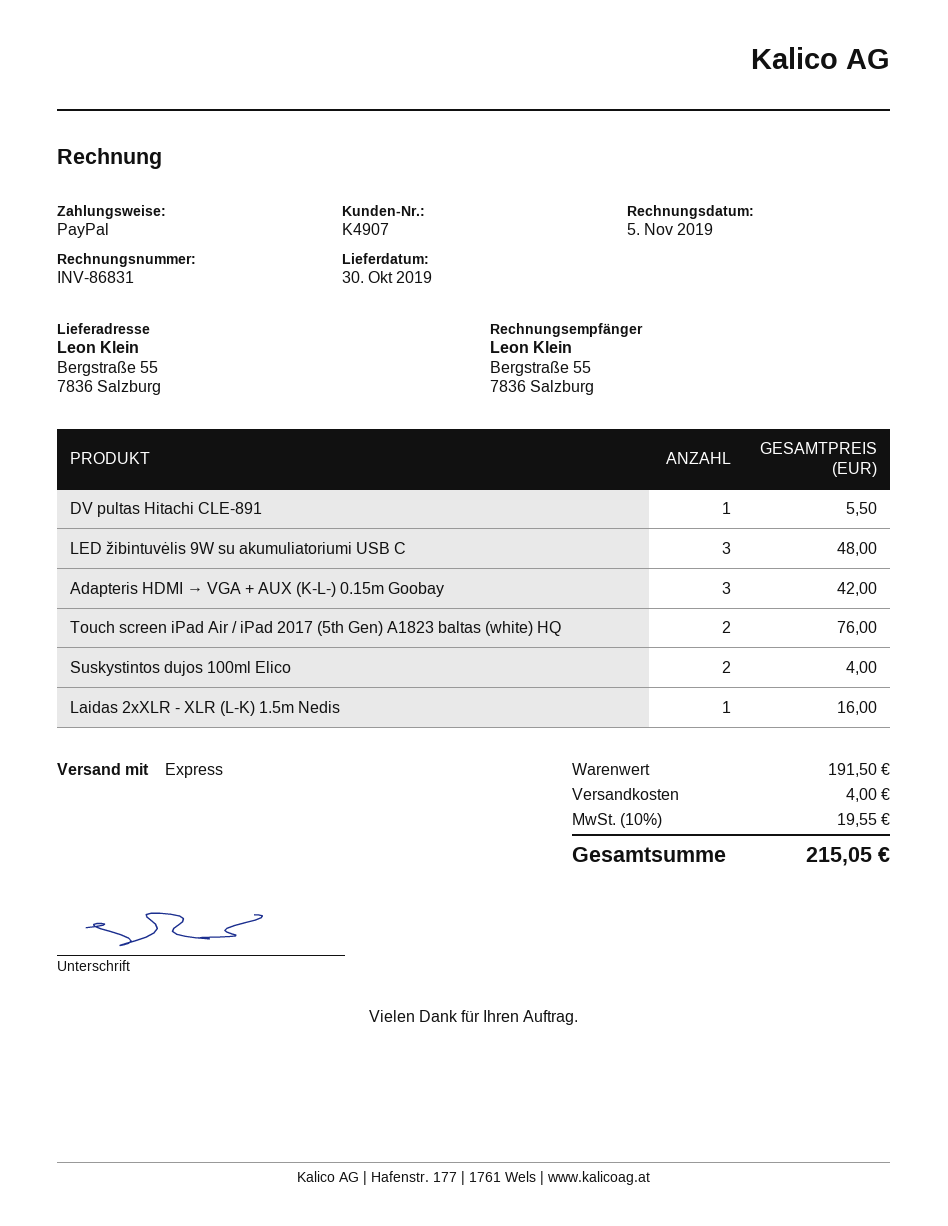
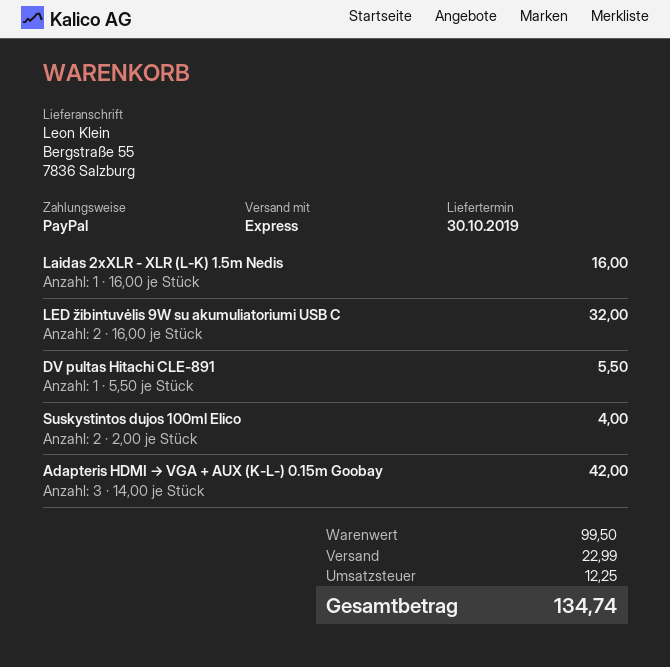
LED žibintuvėlis 9W su akumuliatoriumi USB C: 3 for 48.00 -> 2 for 32.00
Touch screen iPad Air / iPad 2017 (5th Gen) A1823 baltas (white) HQ: 2 for 76.00 -> none
subtotal: 191.50 -> 99.50
shipping: 4.00 -> 22.99
tax: 19.55 -> 12.25
total: 215.05 -> 134.74

